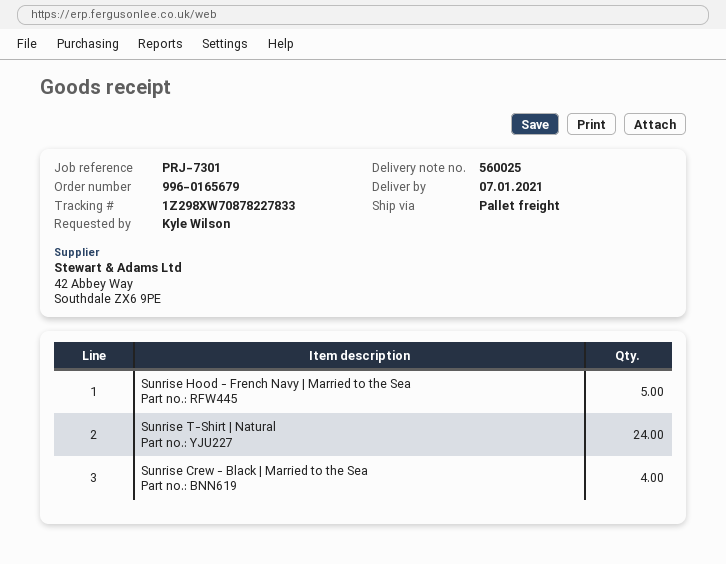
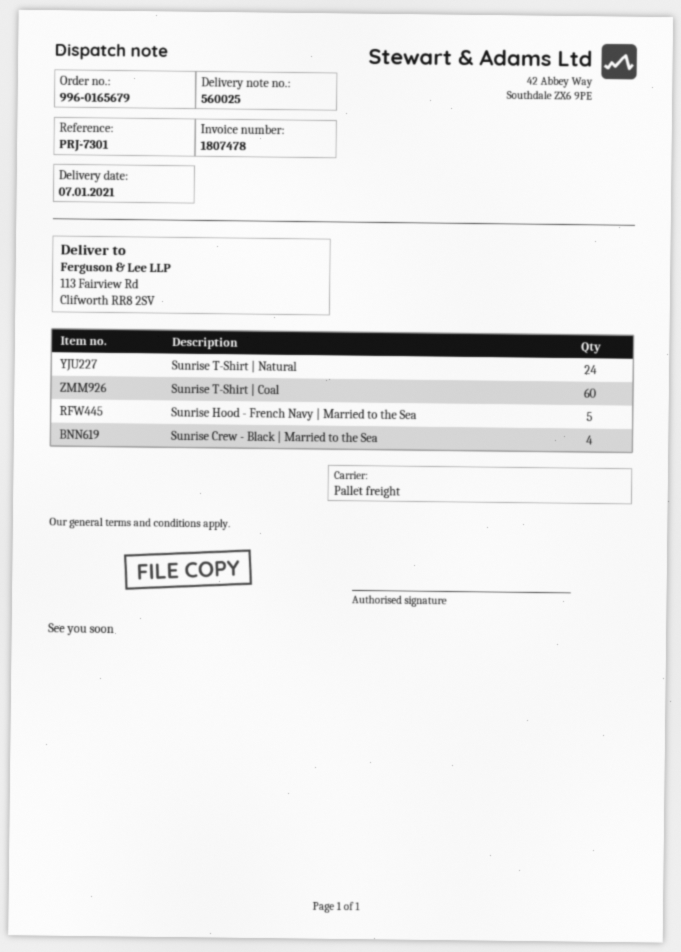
Sunrise T-Shirt | Coal: none -> 60

